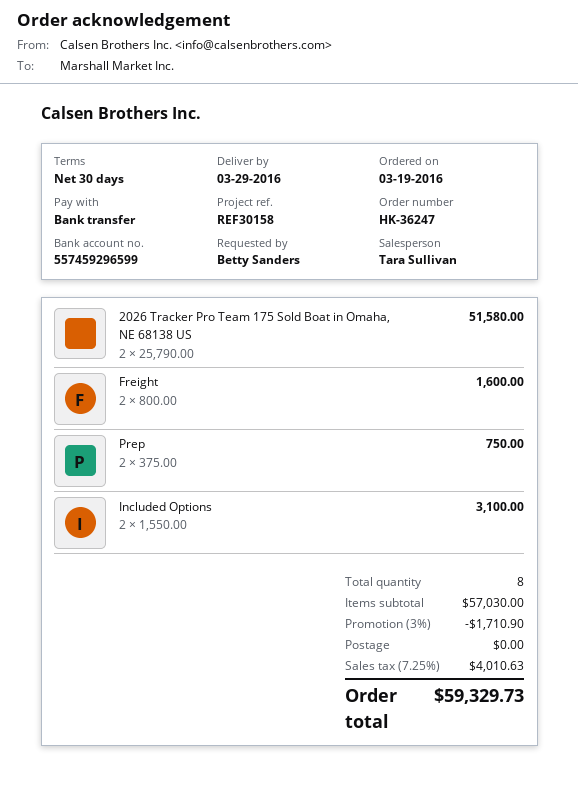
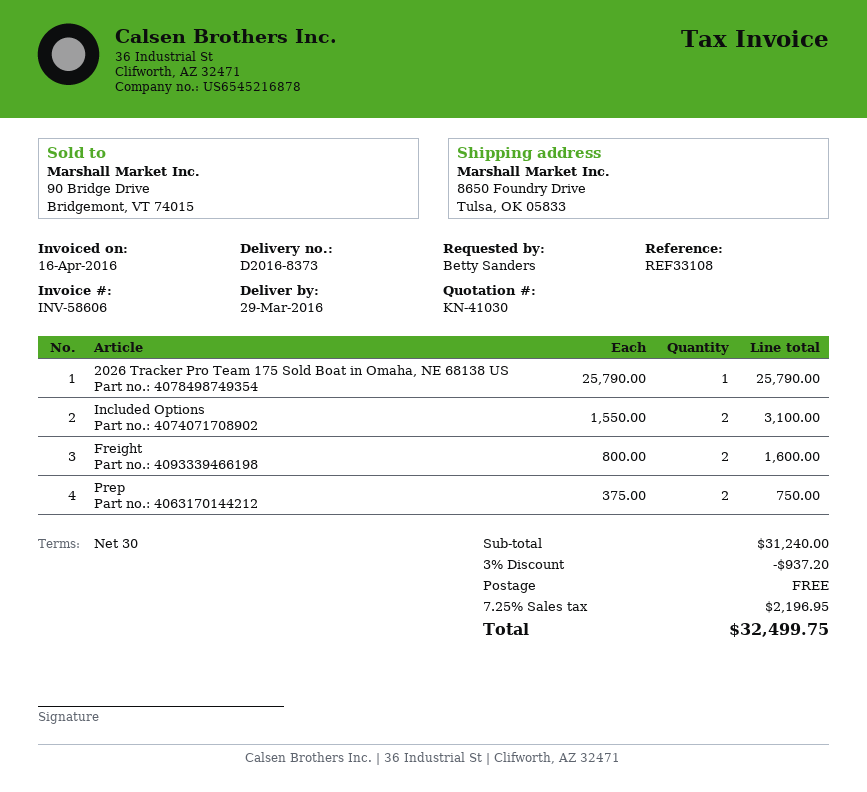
reference: REF30158 -> REF33108
2026 Tracker Pro Team 175 Sold Boat in Omaha, NE 68138 US: 2 x 25790.00 = 51580.00 -> 1 x 25790.00 = 25790.00
subtotal: 57030.00 -> 31240.00
discount: 3% = 1710.90 -> 3% = 937.20
tax: 7.25% = 4010.63 -> 7.25% = 2196.95
total: 59329.73 -> 32499.75

